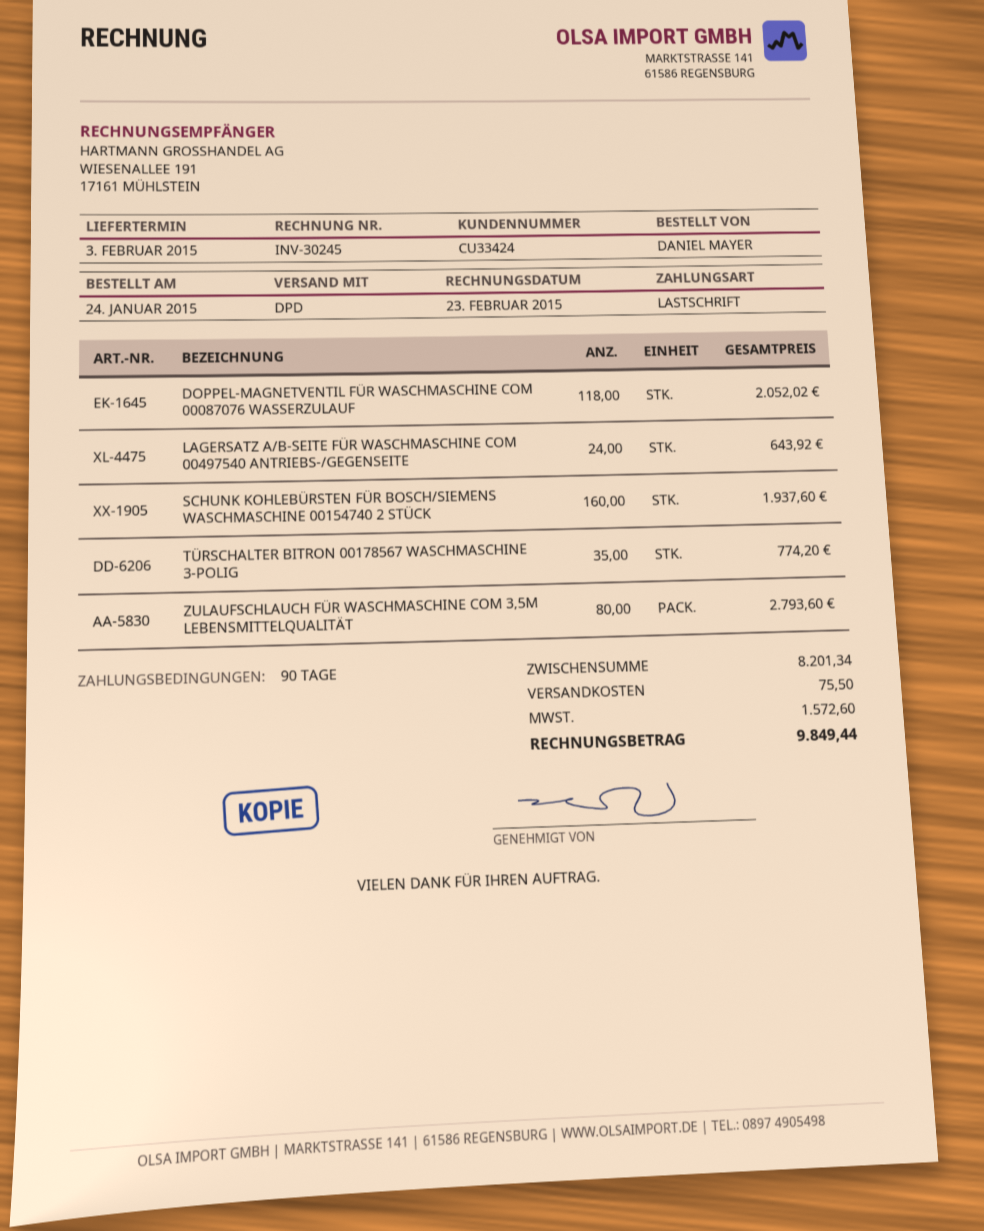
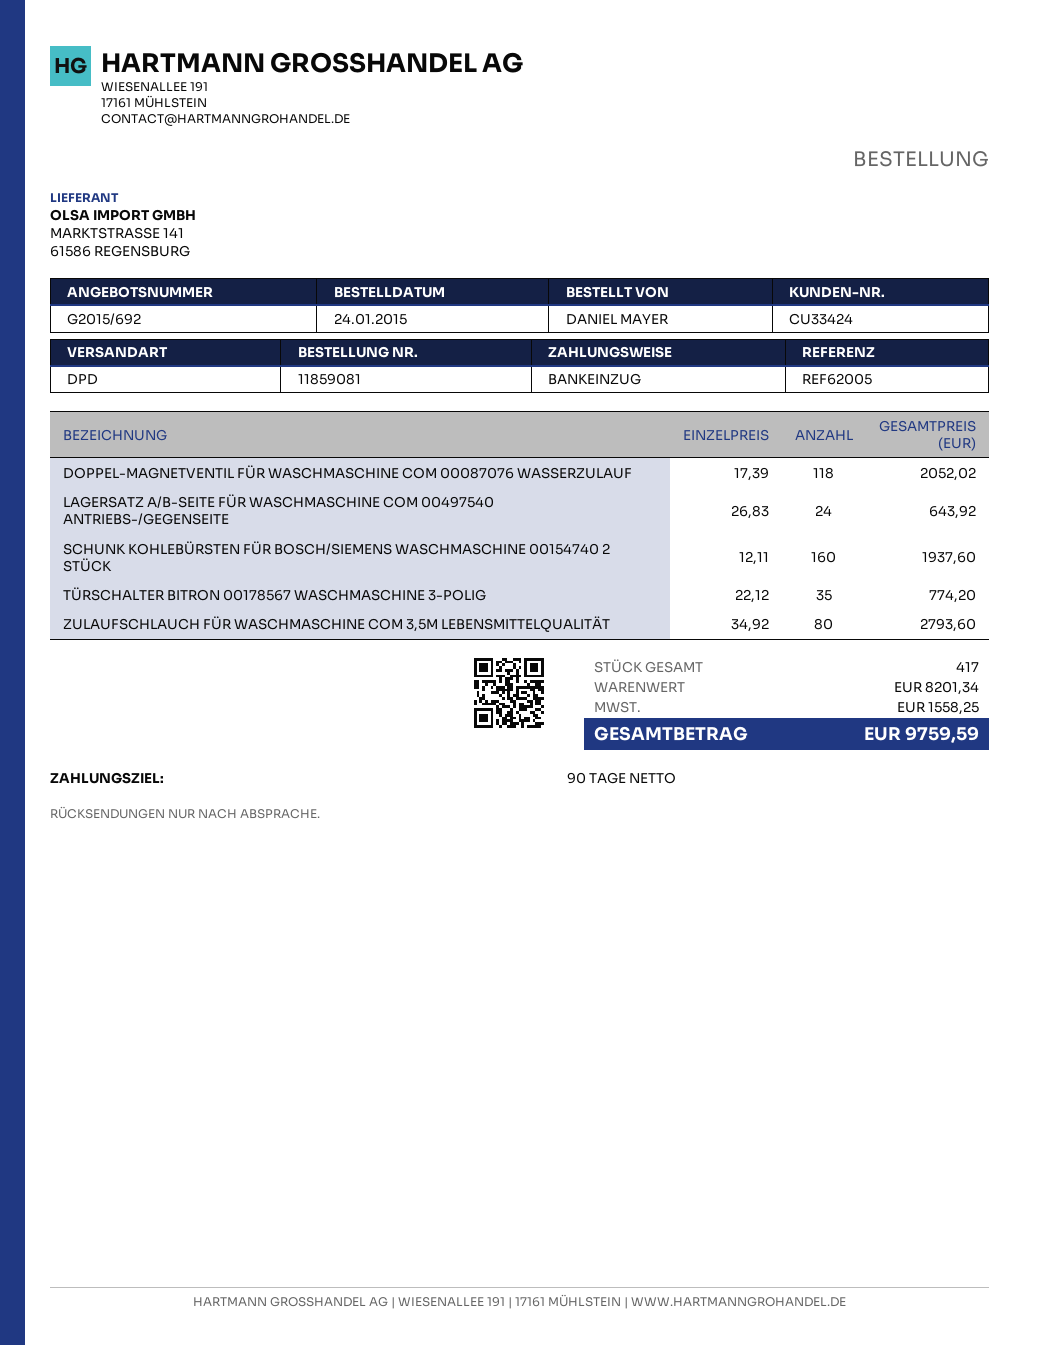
shipping: 75.50 -> none
tax: 1572.60 -> 1558.25
total: 9849.44 -> 9759.59

